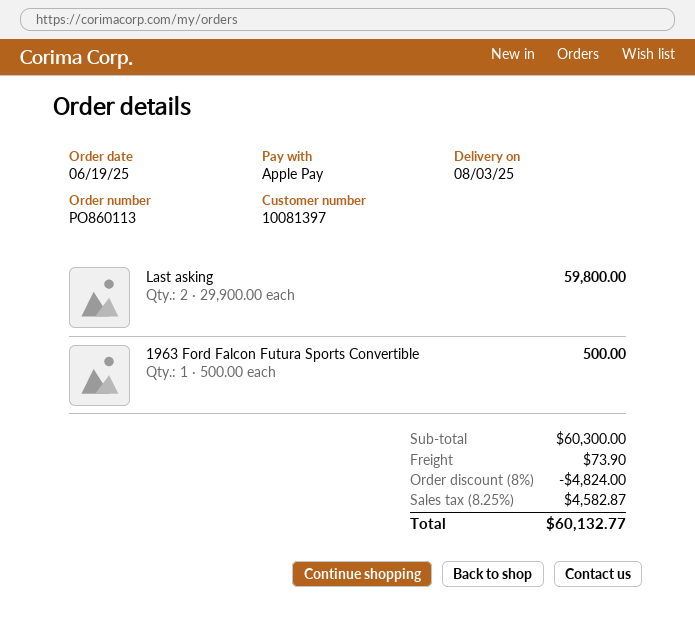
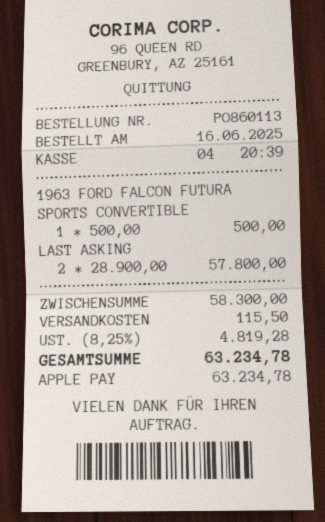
order date: 2025-06-19 -> 2025-06-16
Last asking: 2 x 29900.00 = 59800.00 -> 2 x 28900.00 = 57800.00
subtotal: 60300.00 -> 58300.00
discount: 8% = 4824.00 -> none
shipping: 73.90 -> 115.50
tax: 8.25% = 4582.87 -> 8.25% = 4819.28
total: 60132.77 -> 63234.78

